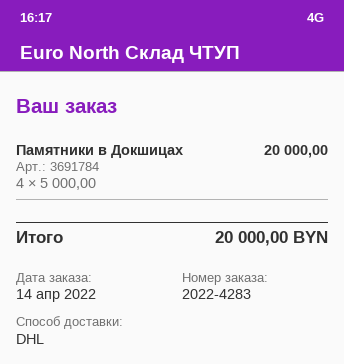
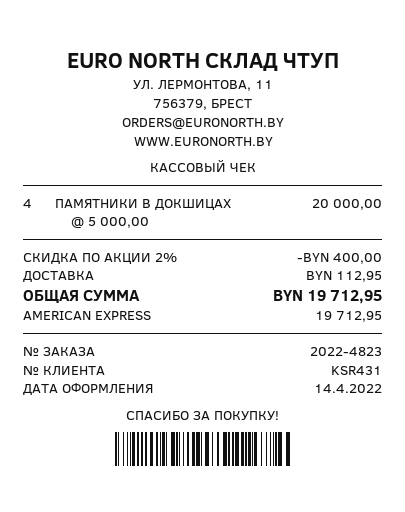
order number: 2022-4283 -> 2022-4823
discount: none -> 2% = 400.00
shipping: none -> 112.95
total: 20000.00 -> 19712.95

